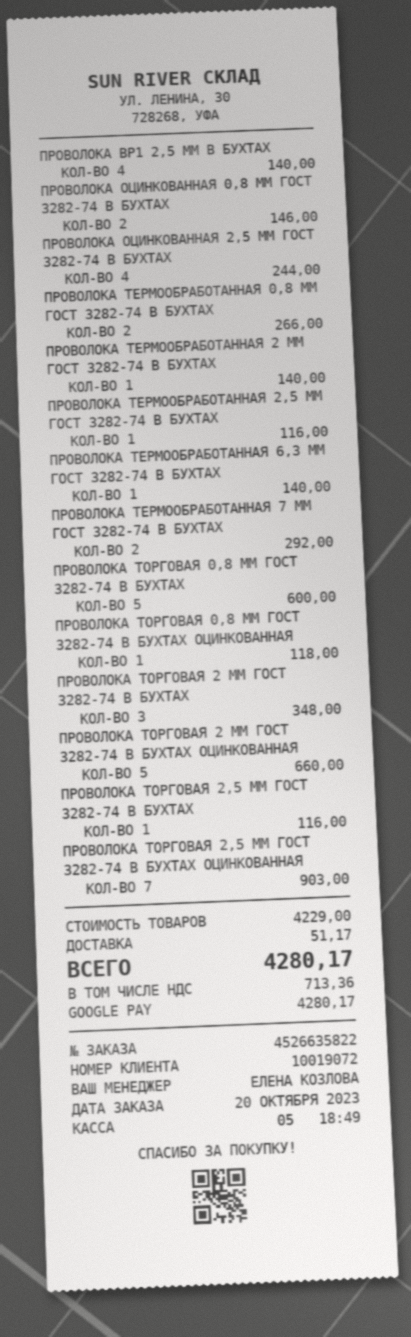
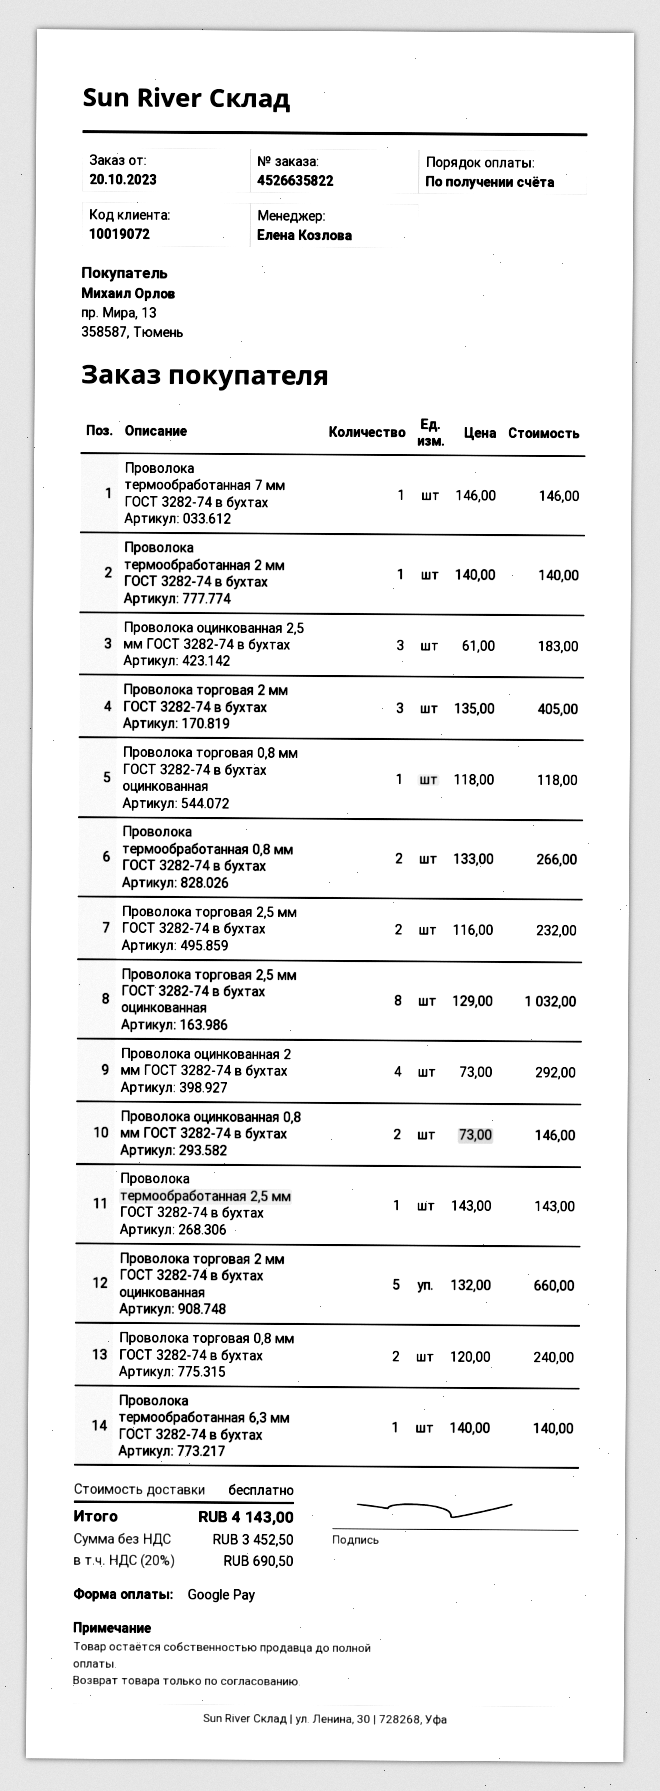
ПРОВОЛОКА ВР1 2,5 ММ В БУХТАХ: 4 for 140.00 -> none
ПРОВОЛОКА ОЦИНКОВАННАЯ 2,5 ММ ГОСТ 3282-74 В БУХТАХ: 4 for 244.00 -> 3 for 183.00
ПРОВОЛОКА ТЕРМООБРАБОТАННАЯ 2,5 ММ ГОСТ 3282-74 В БУХТАХ: 1 for 116.00 -> 1 for 143.00
ПРОВОЛОКА ТЕРМООБРАБОТАННАЯ 7 ММ ГОСТ 3282-74 В БУХТАХ: 2 for 292.00 -> 1 for 146.00
ПРОВОЛОКА ТОРГОВАЯ 0,8 ММ ГОСТ 3282-74 В БУХТАХ: 5 for 600.00 -> 2 for 240.00
ПРОВОЛОКА ТОРГОВАЯ 2 ММ ГОСТ 3282-74 В БУХТАХ: 3 for 348.00 -> 3 for 405.00
ПРОВОЛОКА ТОРГОВАЯ 2,5 ММ ГОСТ 3282-74 В БУХТАХ: 1 for 116.00 -> 2 for 232.00
ПРОВОЛОКА ТОРГОВАЯ 2,5 ММ ГОСТ 3282-74 В БУХТАХ ОЦИНКОВАННАЯ: 7 for 903.00 -> 8 for 1032.00
Проволока оцинкованная 2 мм ГОСТ 3282-74 в бухтах: none -> 4 for 292.00
shipping: 51.17 -> 0.00
tax: 713.36 -> 690.50
total: 4280.17 -> 4143.00

